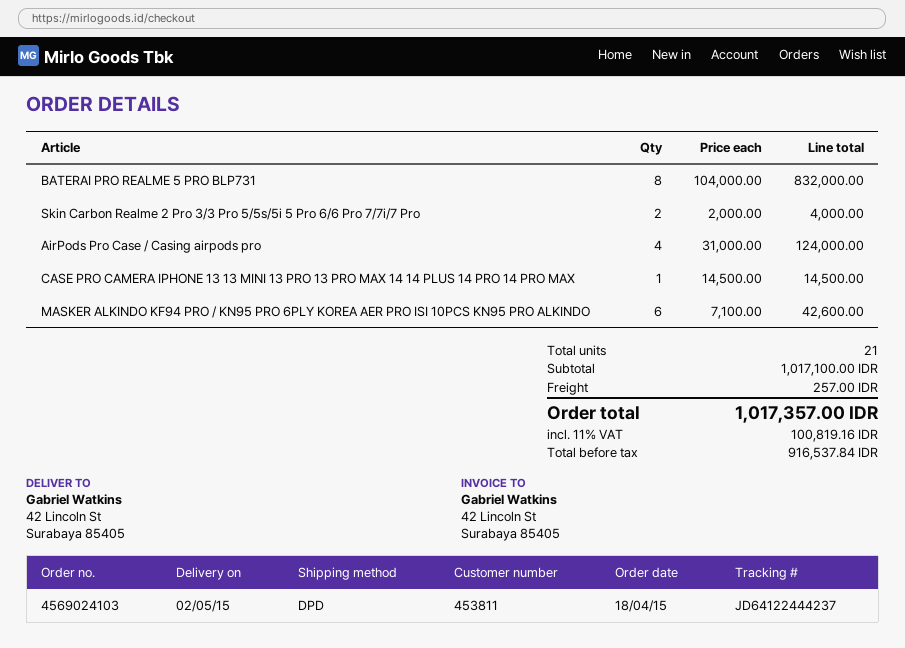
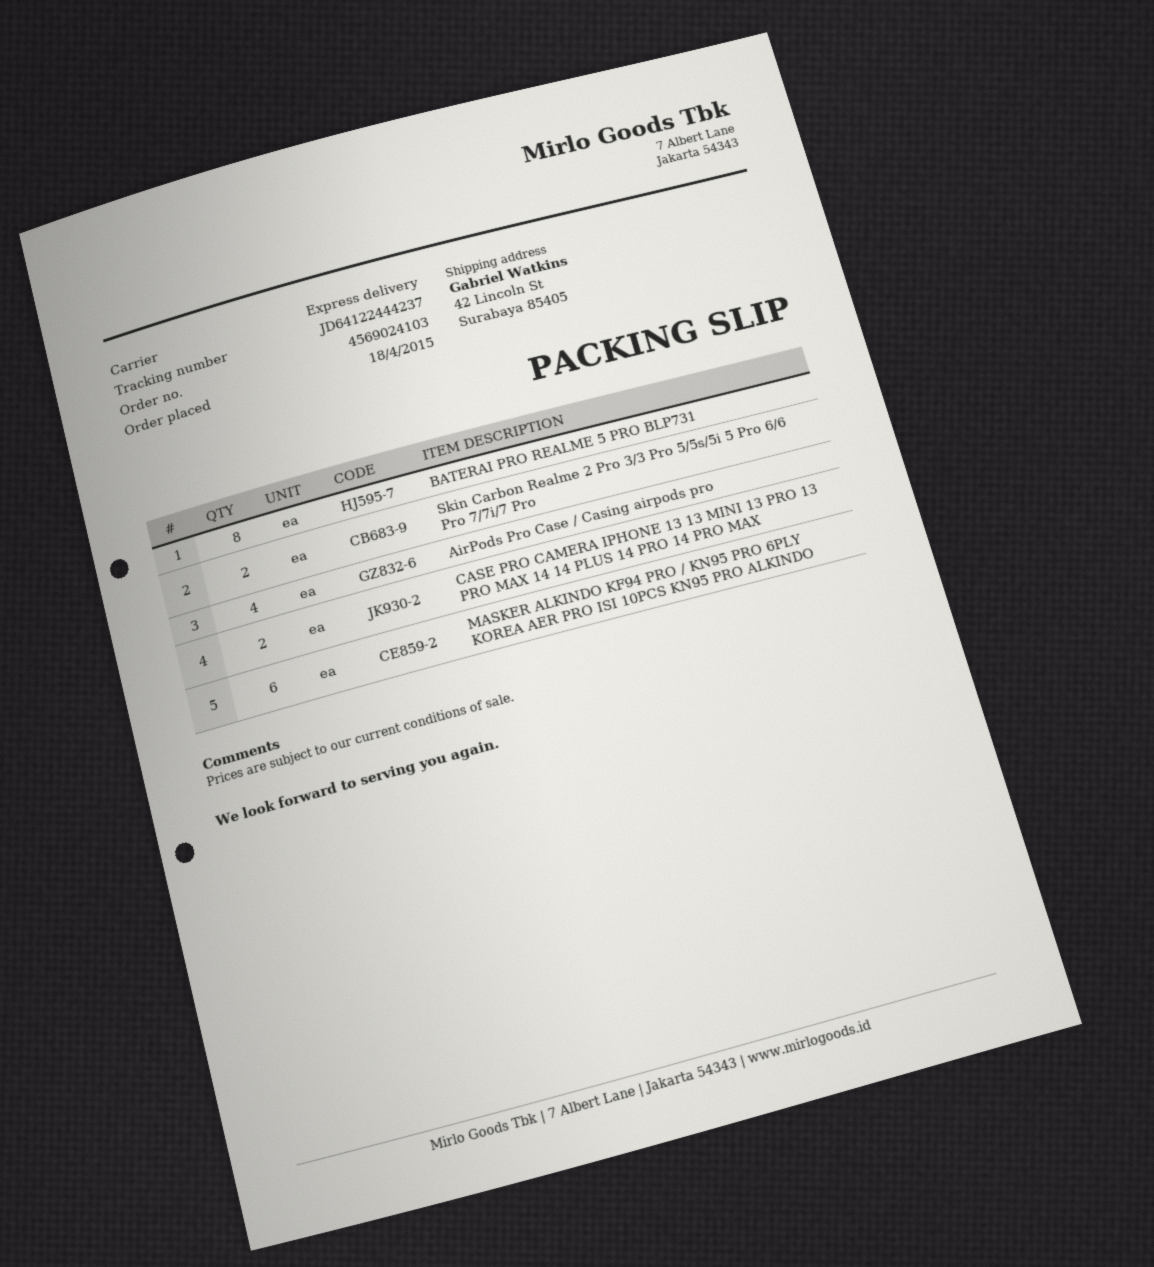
shipping method: DPD -> express
CASE PRO CAMERA IPHONE 13 13 MINI 13 PRO 13 PRO MAX 14 14 PLUS 14 PRO 14 PRO MAX: 1 -> 2

